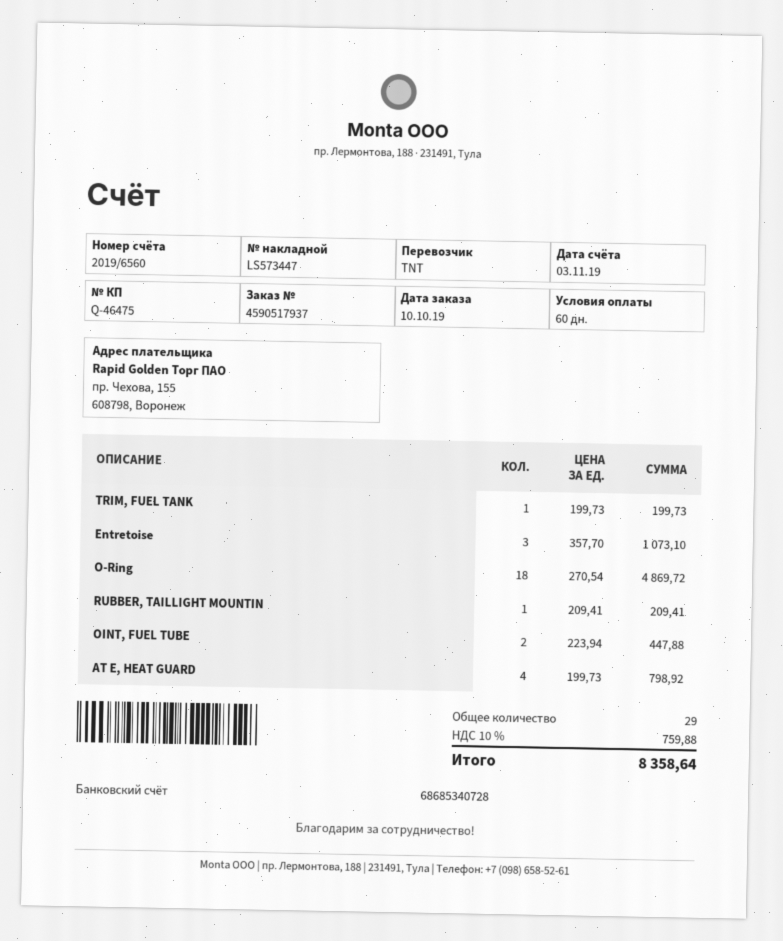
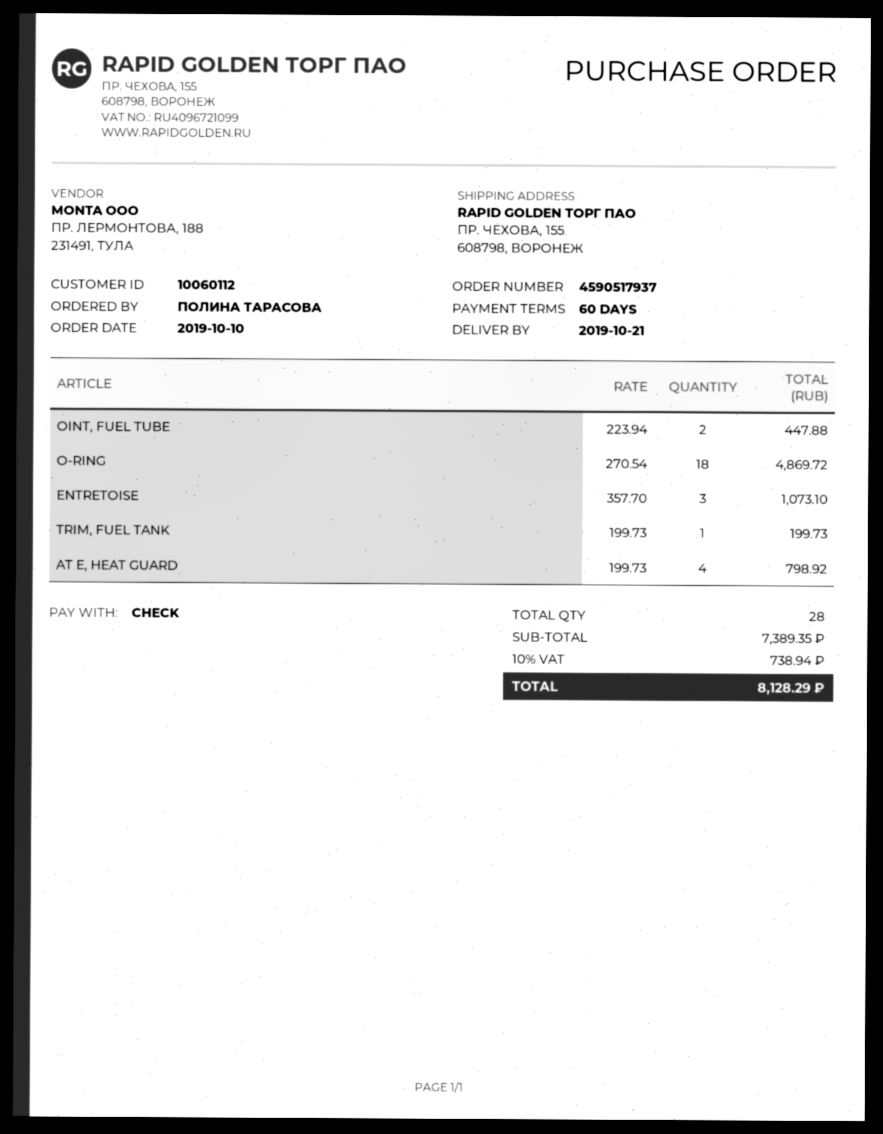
RUBBER, TAILLIGHT MOUNTIN: 1 x 209.41 = 209.41 -> none
total quantity: 29 -> 28
tax: 10% = 759.88 -> 10% = 738.94
total: 8358.64 -> 8128.29

